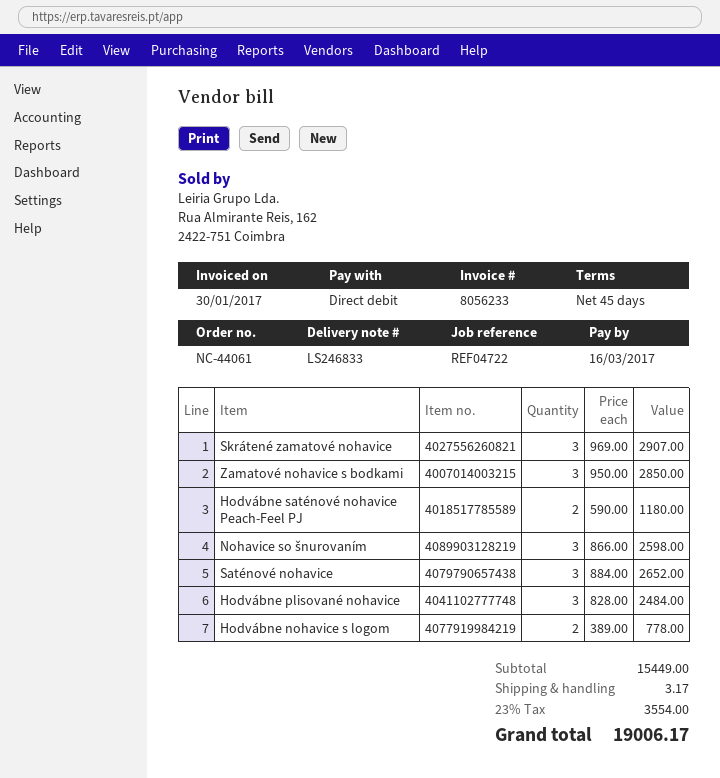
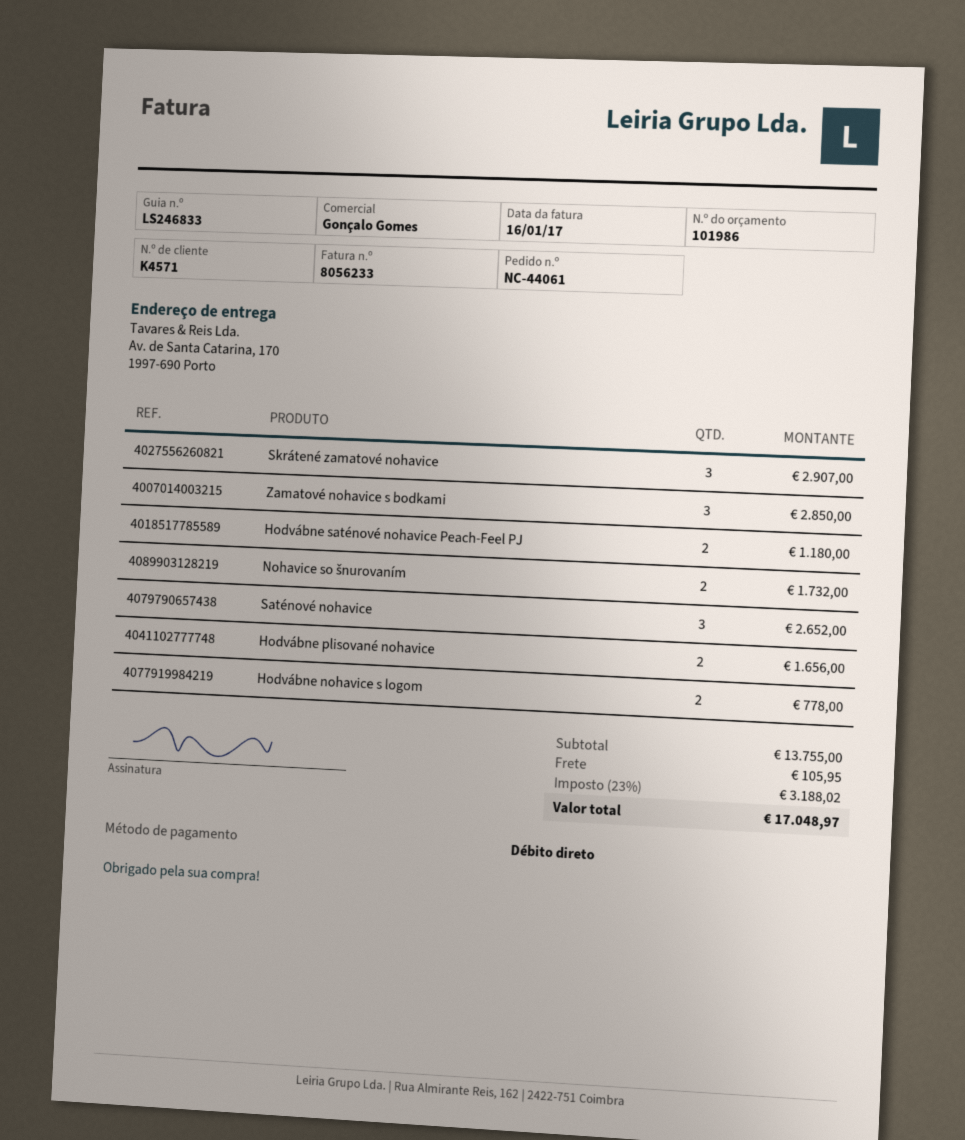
invoice date: 2017-01-30 -> 2017-01-16
Nohavice so šnurovaním: 3 for 2598.00 -> 2 for 1732.00
Hodvábne plisované nohavice: 3 for 2484.00 -> 2 for 1656.00
subtotal: 15449.00 -> 13755.00
shipping: 3.17 -> 105.95
tax: 23% = 3554.00 -> 23% = 3188.02
total: 19006.17 -> 17048.97

